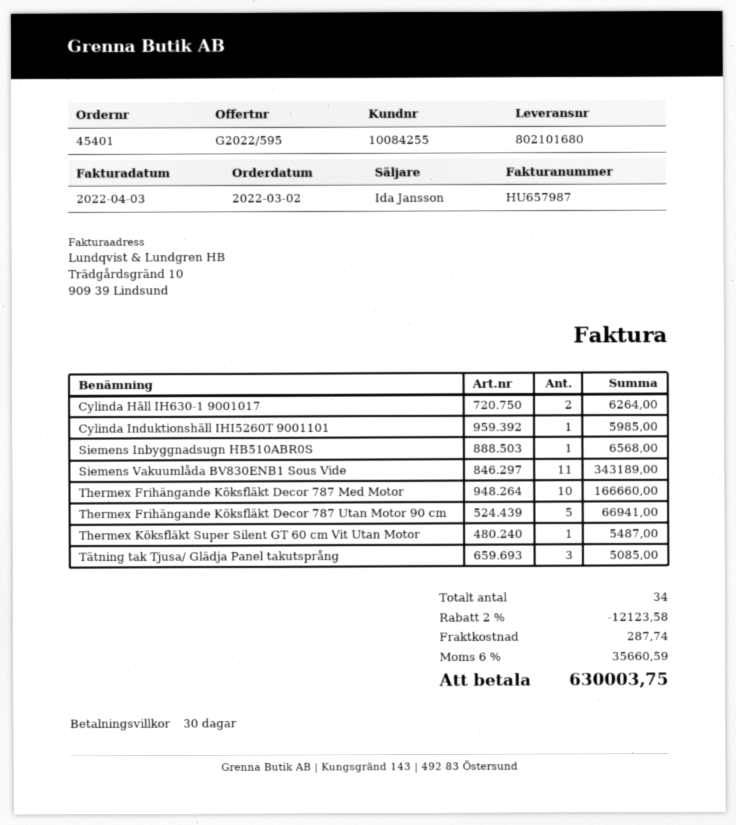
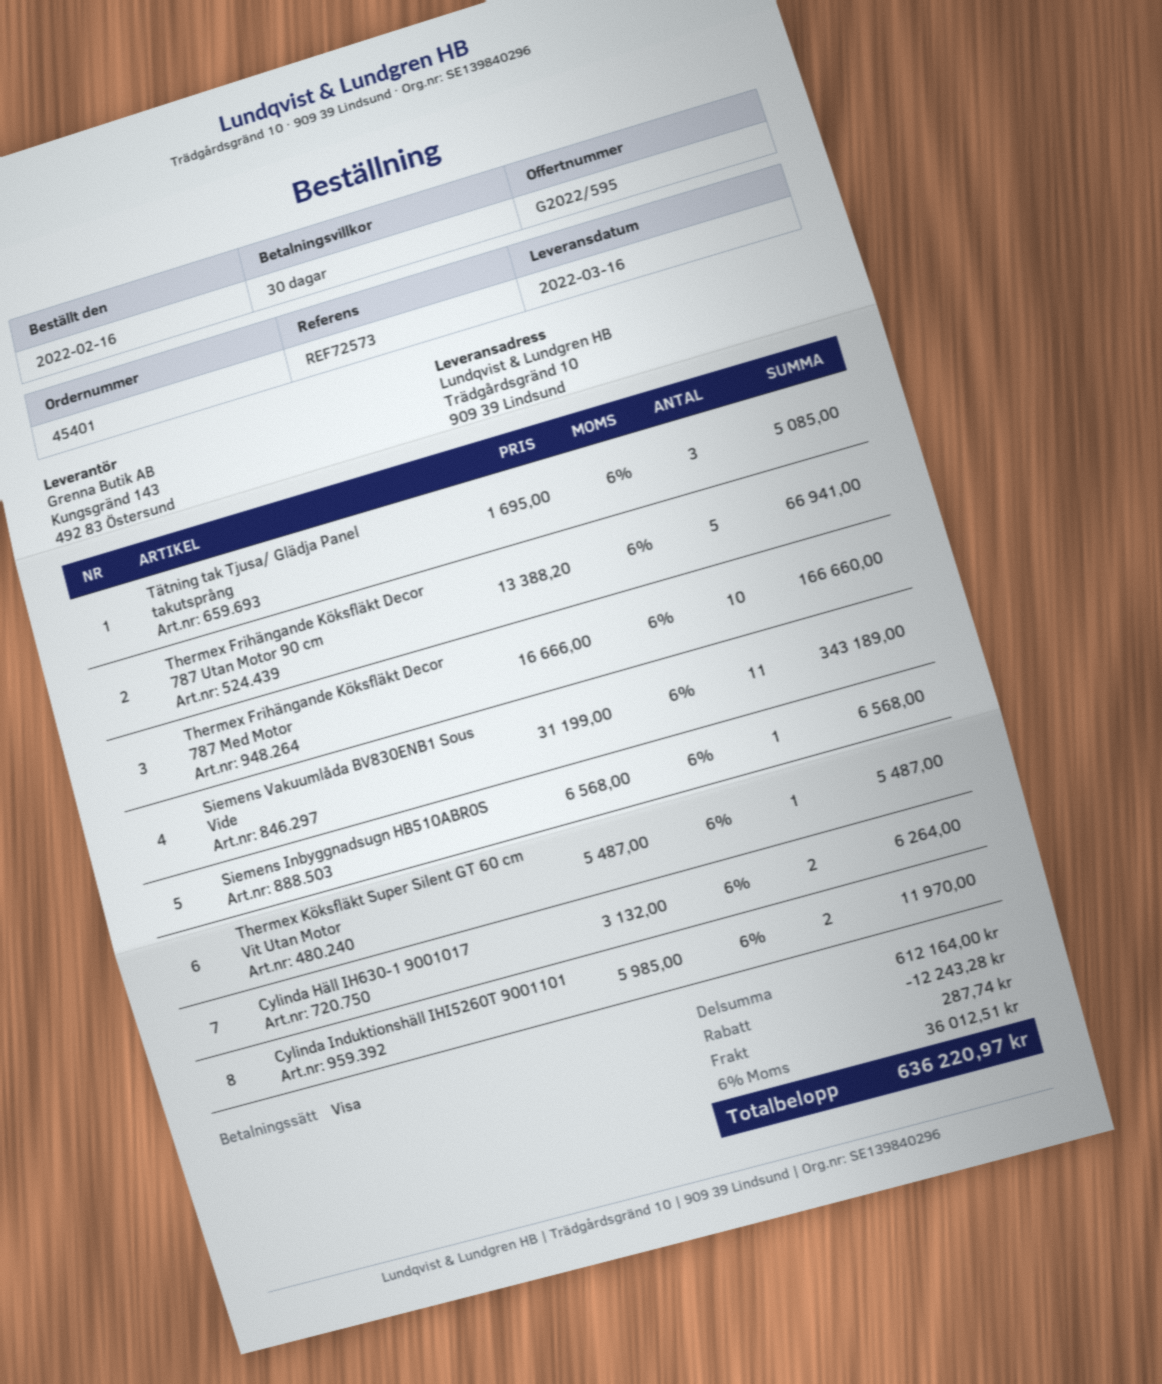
order date: 2022-03-02 -> 2022-02-16
Cylinda Induktionshäll IHI5260T 9001101: 1 for 5985.00 -> 2 for 11970.00
discount: 12123.58 -> 12243.28
tax: 6% = 35660.59 -> 6% = 36012.51
total: 630003.75 -> 636220.97

